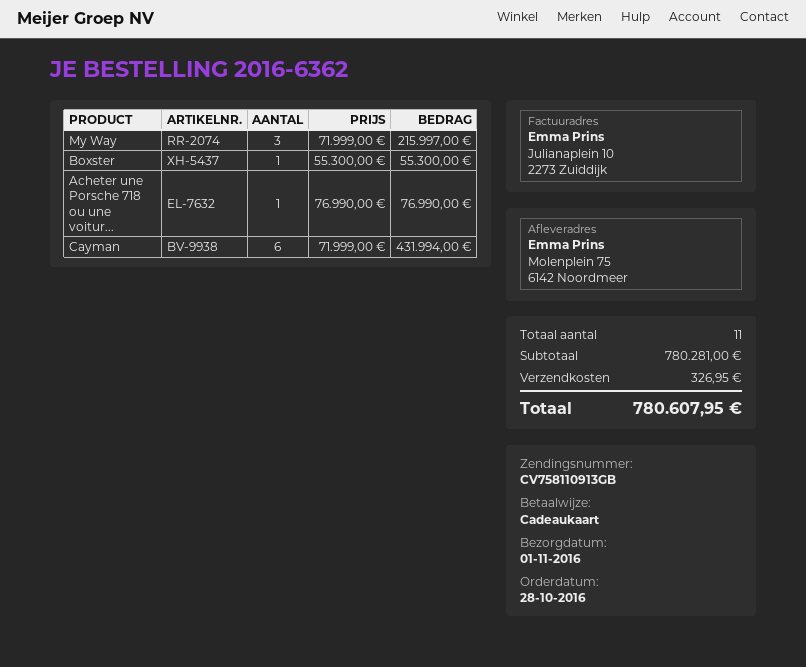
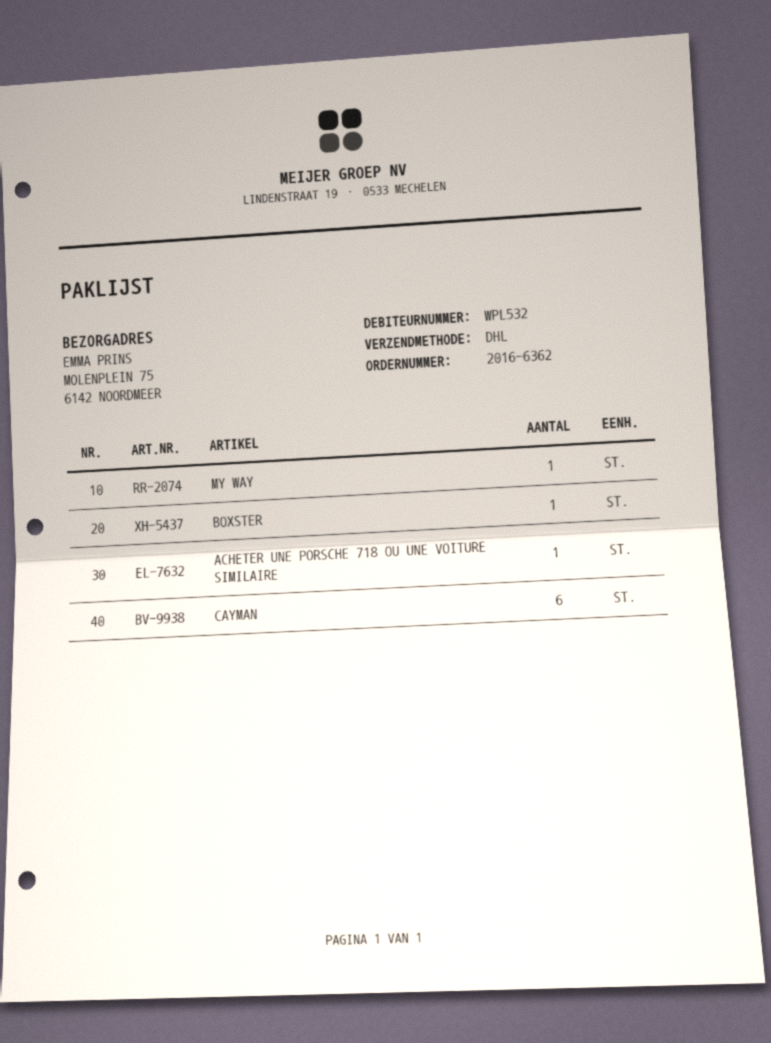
My Way: 3 -> 1

